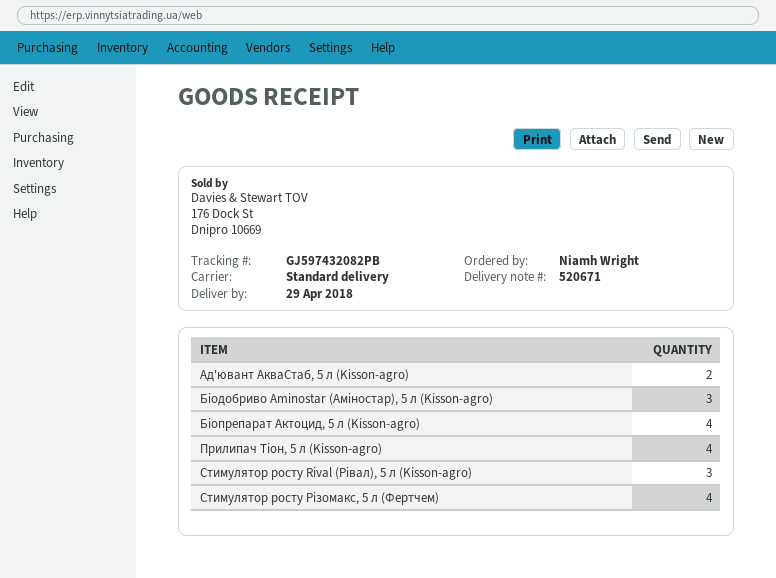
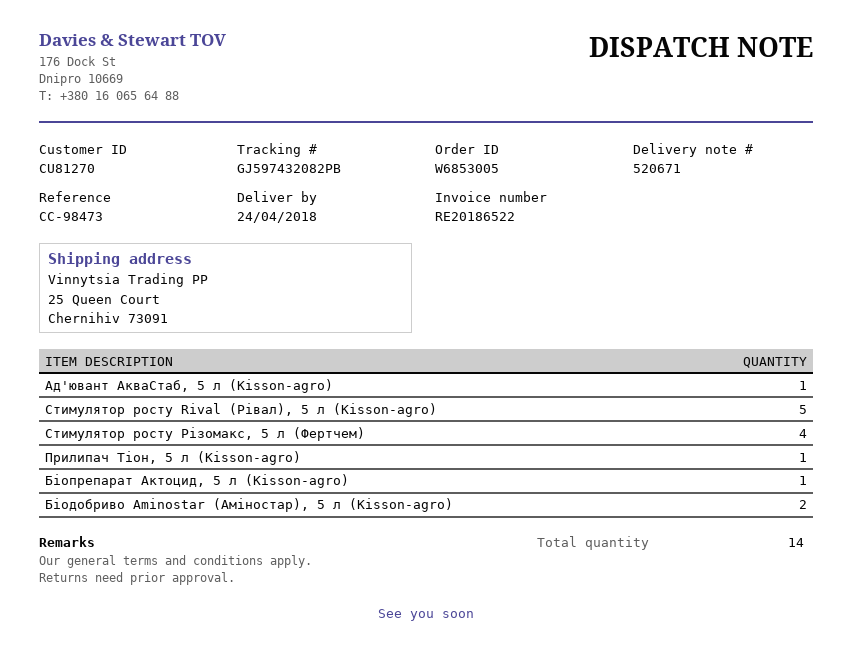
delivery date: 2018-04-29 -> 2018-04-24
Ад'ювант АкваСтаб, 5 л (Kisson-agro): 2 -> 1
Біодобриво Aminostar (Аміностар), 5 л (Kisson-agro): 3 -> 2
Біопрепарат Актоцид, 5 л (Kisson-agro): 4 -> 1
Прилипач Тіон, 5 л (Kisson-agro): 4 -> 1
Стимулятор росту Rival (Рівал), 5 л (Kisson-agro): 3 -> 5

